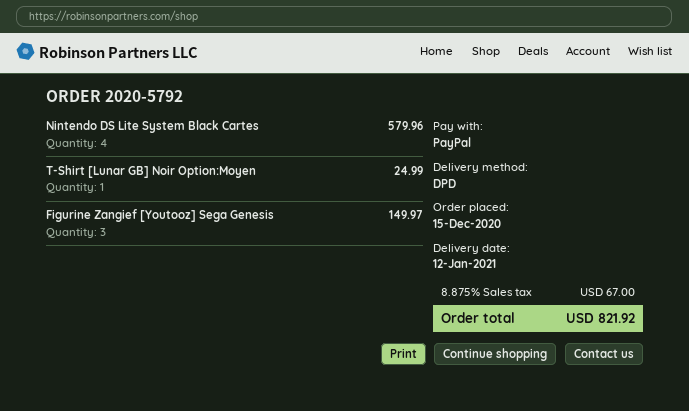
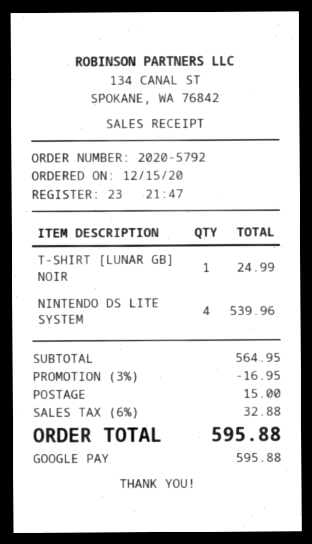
payment method: PayPal -> Google Pay
Nintendo DS Lite System Black Cartes: 4 for 579.96 -> 4 for 539.96
Figurine Zangief [Youtooz] Sega Genesis: 3 for 149.97 -> none
discount: none -> 3% = 16.95
shipping: none -> 15.00
tax: 8.875% = 67.00 -> 6% = 32.88
total: 821.92 -> 595.88

